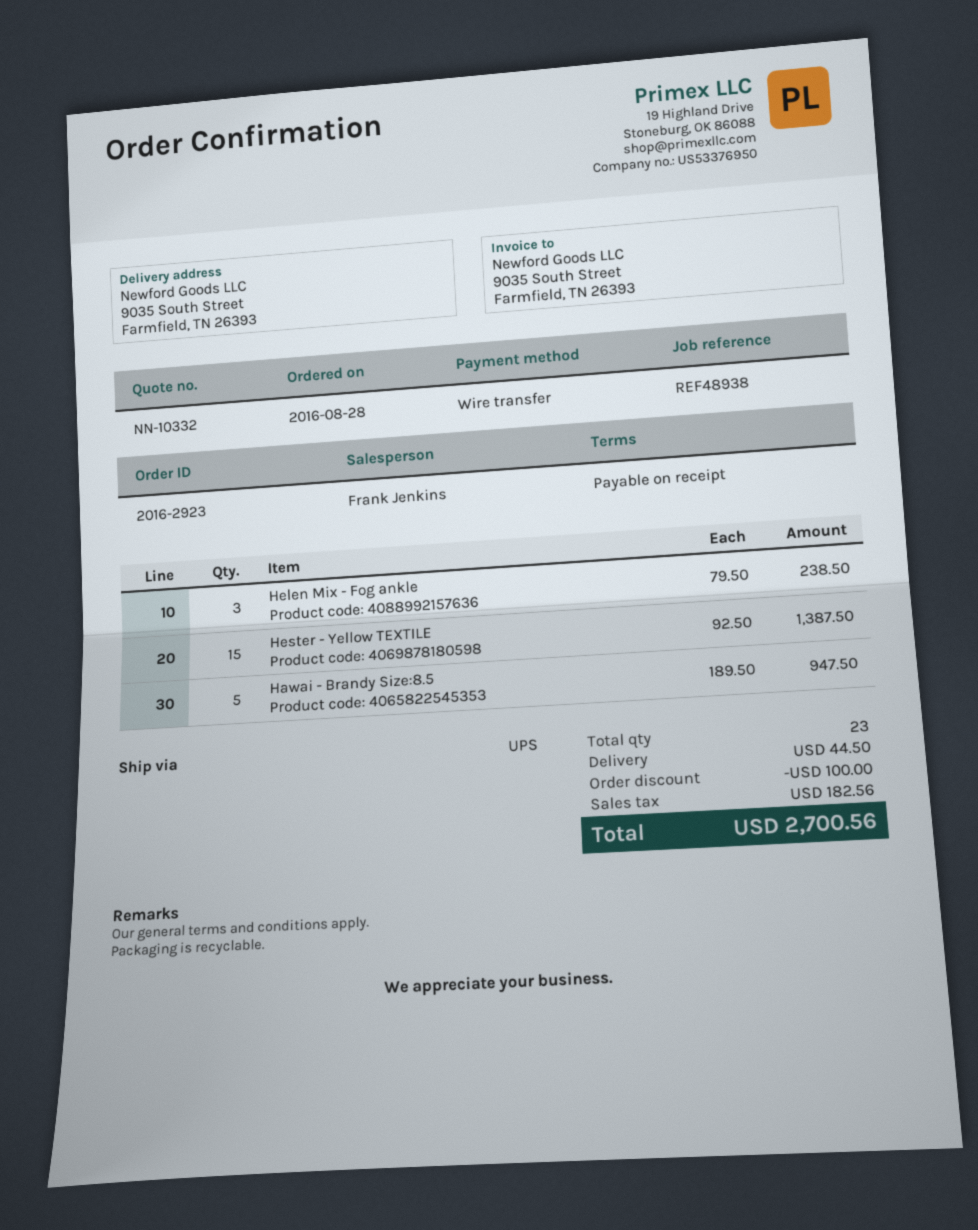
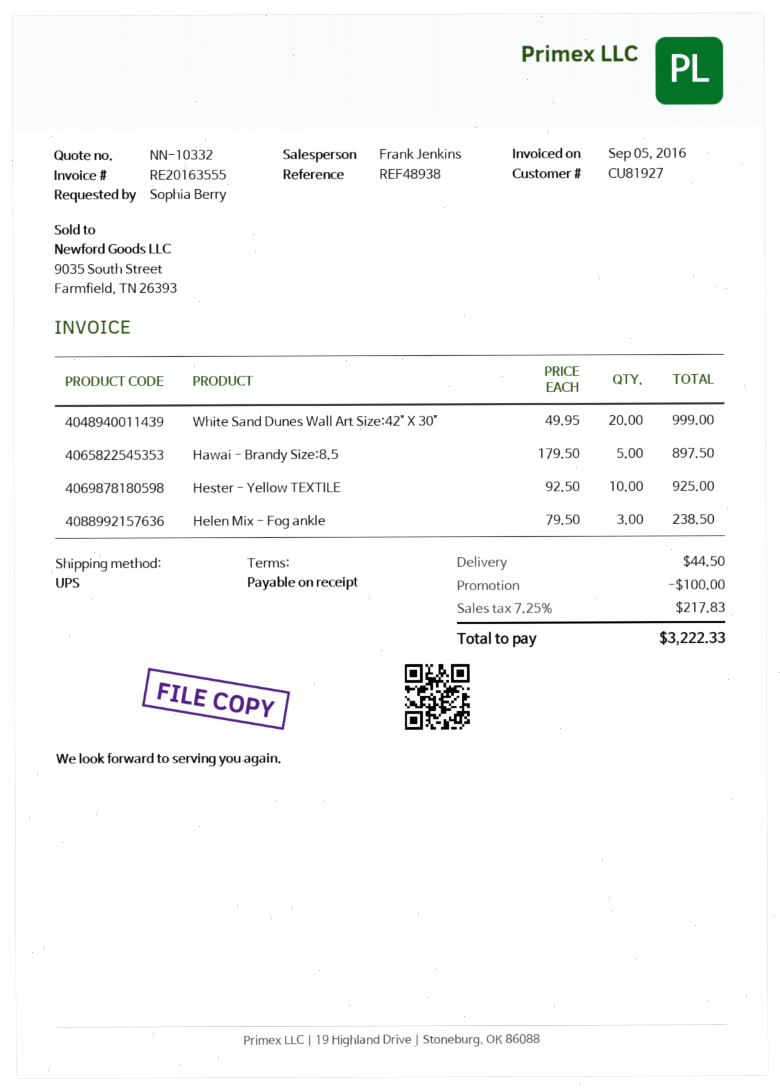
Hester - Yellow TEXTILE: 15 x 92.50 = 1387.50 -> 10 x 92.50 = 925.00
Hawai - Brandy Size:8.5: 5 x 189.50 = 947.50 -> 5 x 179.50 = 897.50
White Sand Dunes Wall Art Size:42" X 30": none -> 20 x 49.95 = 999.00
tax: 182.56 -> 217.83
total: 2700.56 -> 3222.33

